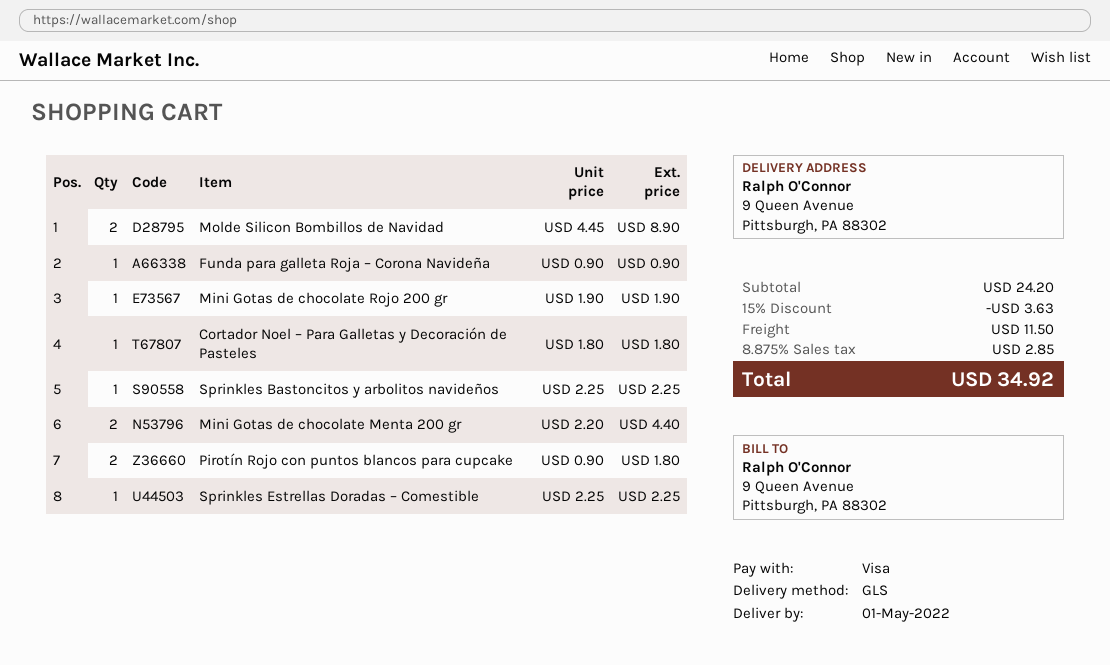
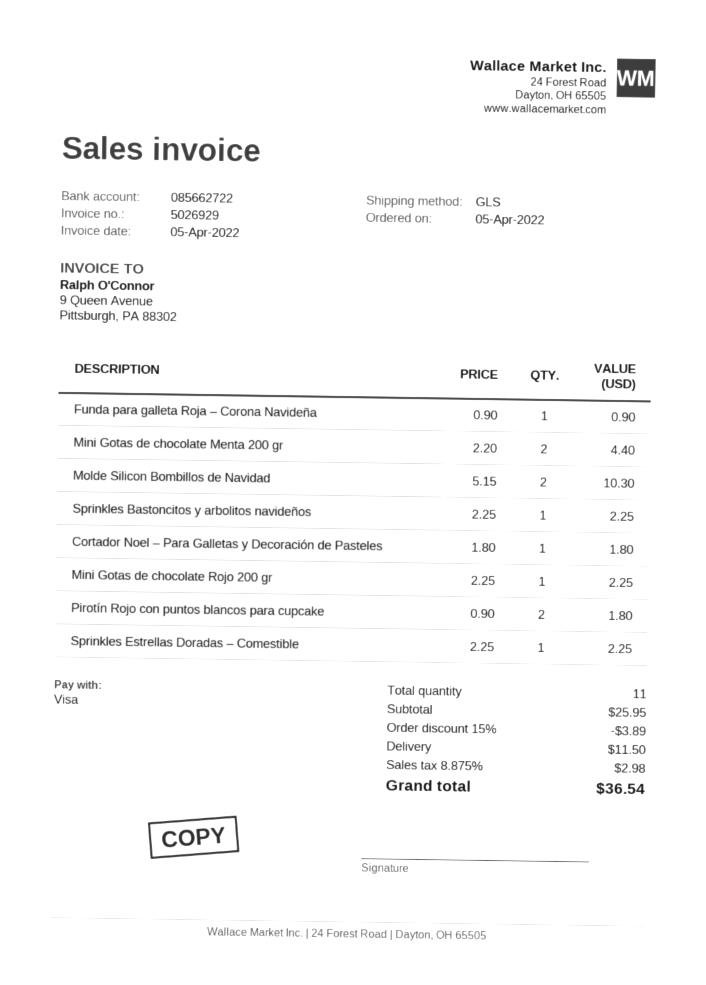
Molde Silicon Bombillos de Navidad: 2 x 4.45 = 8.90 -> 2 x 5.15 = 10.30
Mini Gotas de chocolate Rojo 200 gr: 1 x 1.90 = 1.90 -> 1 x 2.25 = 2.25
subtotal: 24.20 -> 25.95
discount: 15% = 3.63 -> 15% = 3.89
tax: 8.875% = 2.85 -> 8.875% = 2.98
total: 34.92 -> 36.54

